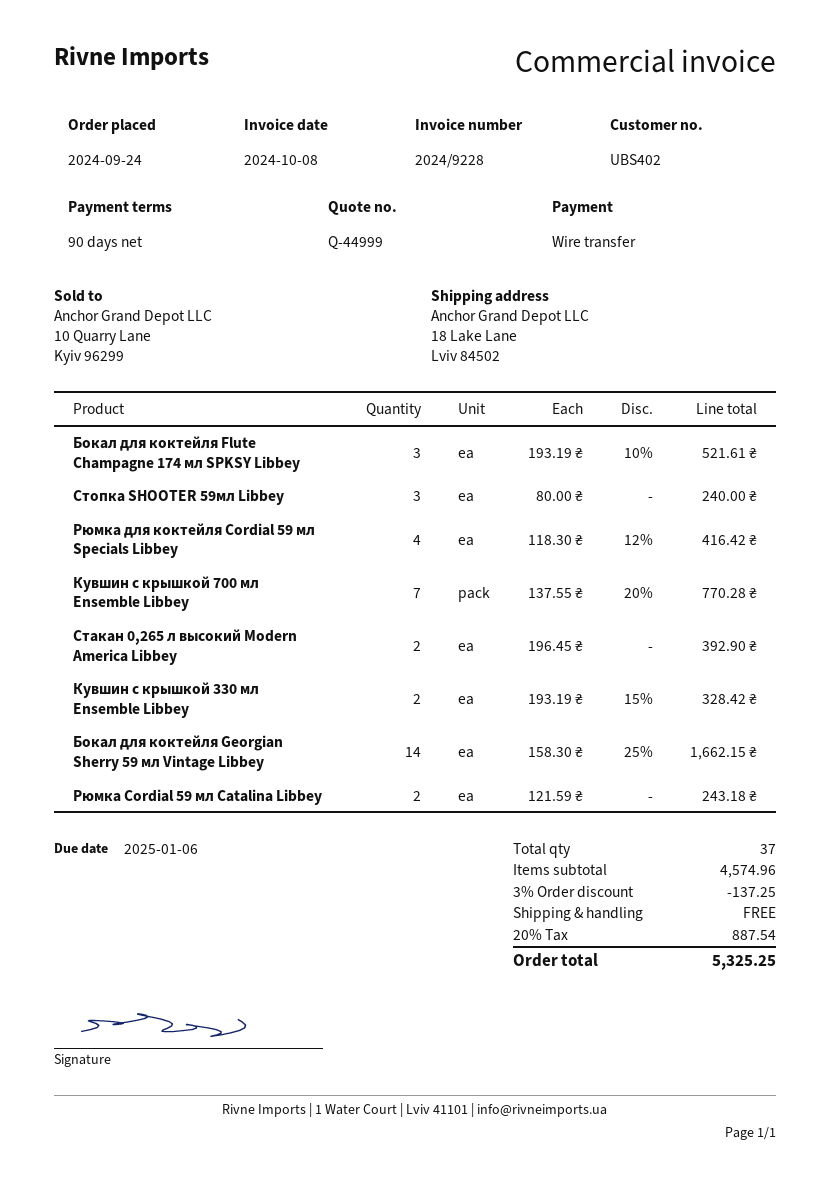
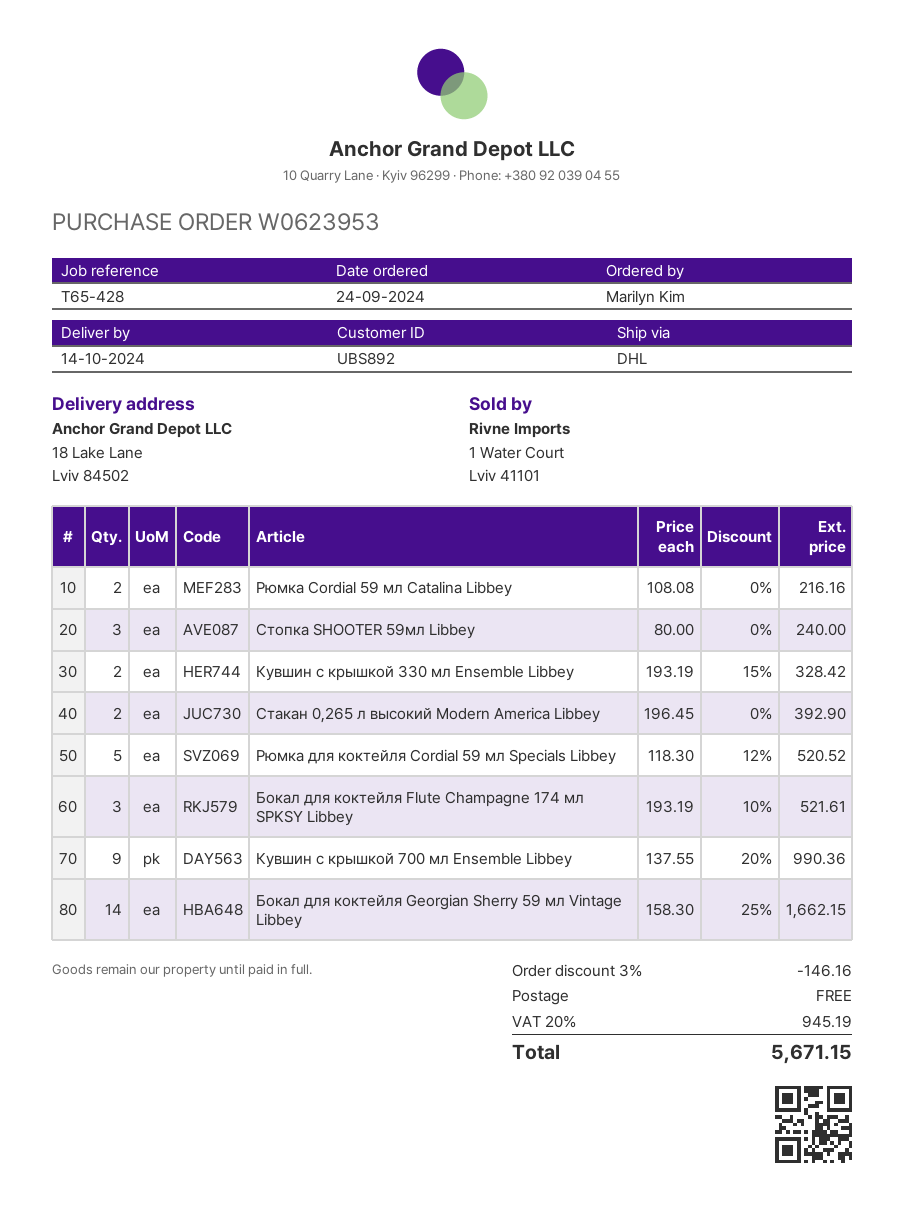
customer number: UBS402 -> UBS892
Рюмка для коктейля Cordial 59 мл Specials Libbey: 4 x 118.30 - 12% = 416.42 -> 5 x 118.30 - 12% = 520.52
Кувшин с крышкой 700 мл Ensemble Libbey: 7 x 137.55 - 20% = 770.28 -> 9 x 137.55 - 20% = 990.36
Рюмка Cordial 59 мл Catalina Libbey: 2 x 121.59 = 243.18 -> 2 x 108.08 = 216.16
discount: 3% = 137.25 -> 3% = 146.16
tax: 20% = 887.54 -> 20% = 945.19
total: 5325.25 -> 5671.15

